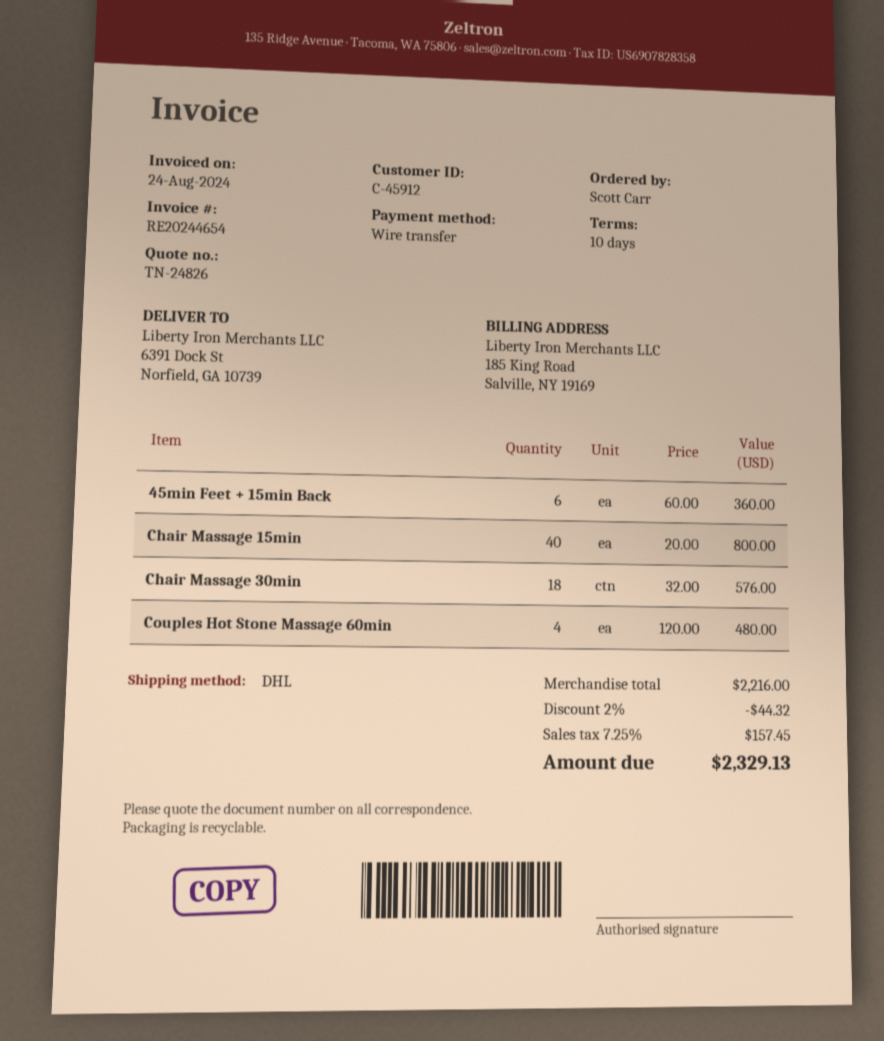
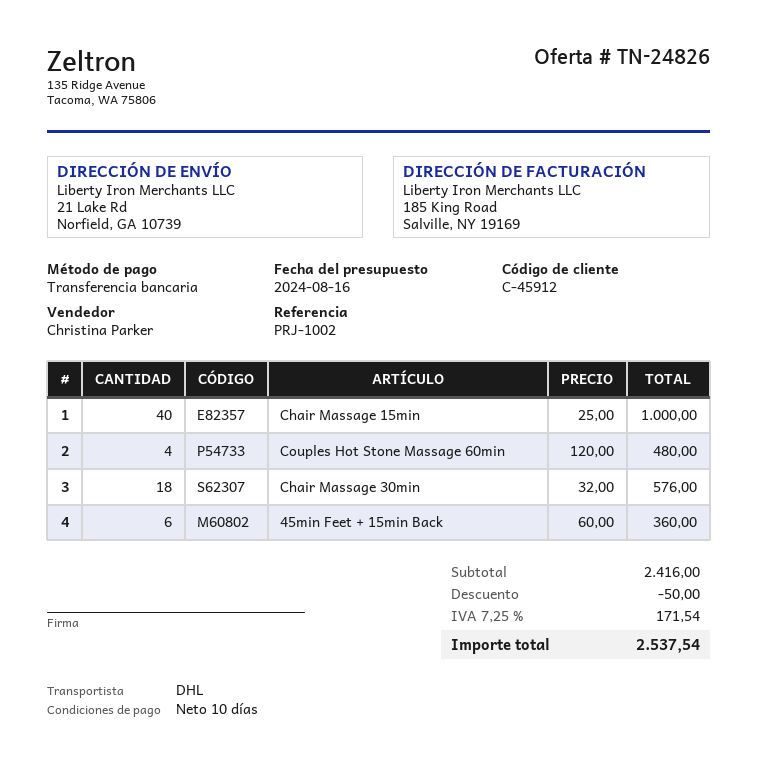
ship to: 6391 Dock St, Norfield, GA 10739 -> 21 Lake Rd, Norfield, GA 10739
Chair Massage 15min: 40 x 20.00 = 800.00 -> 40 x 25.00 = 1000.00
subtotal: 2216.00 -> 2416.00
discount: 44.32 -> 50.00
tax: 7.25% = 157.45 -> 7.25% = 171.54
total: 2329.13 -> 2537.54

